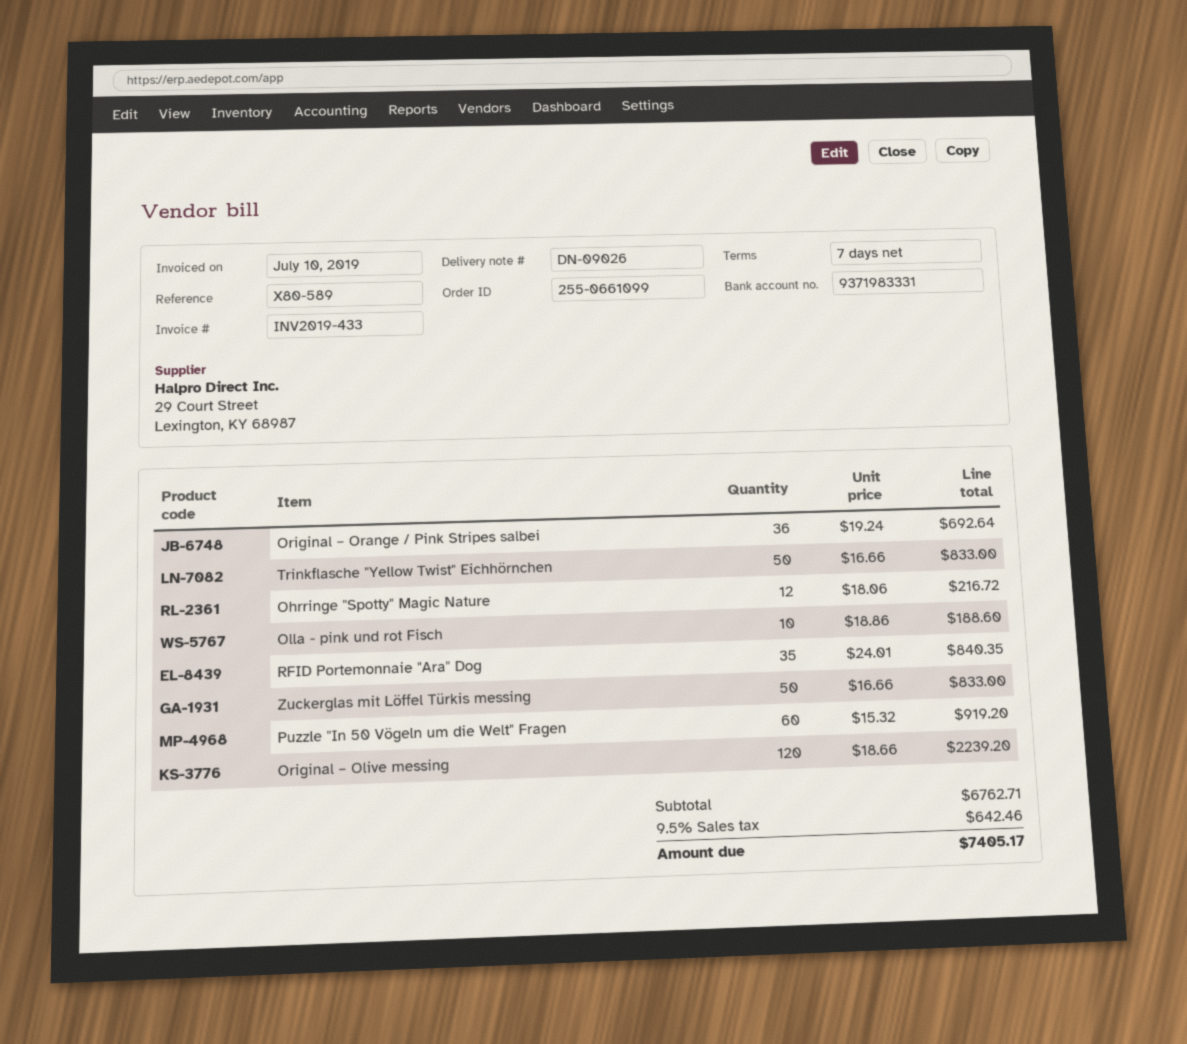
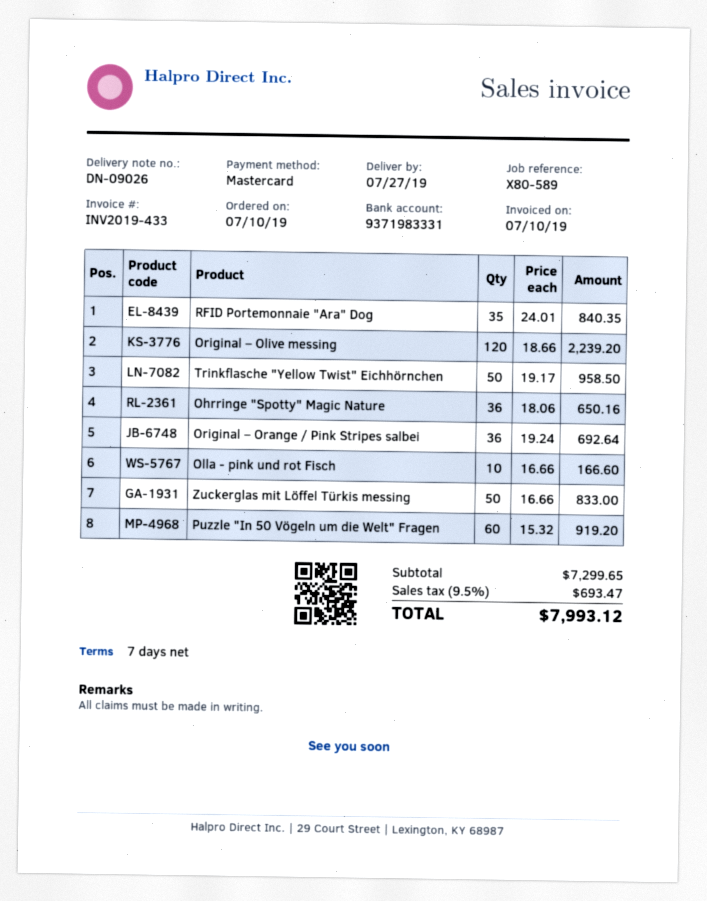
Trinkflasche "Yellow Twist" Eichhörnchen: 50 x 16.66 = 833.00 -> 50 x 19.17 = 958.50
Ohrringe "Spotty" Magic Nature: 12 x 18.06 = 216.72 -> 36 x 18.06 = 650.16
Olla - pink und rot Fisch: 10 x 18.86 = 188.60 -> 10 x 16.66 = 166.60
subtotal: 6762.71 -> 7299.65
tax: 9.5% = 642.46 -> 9.5% = 693.47
total: 7405.17 -> 7993.12

